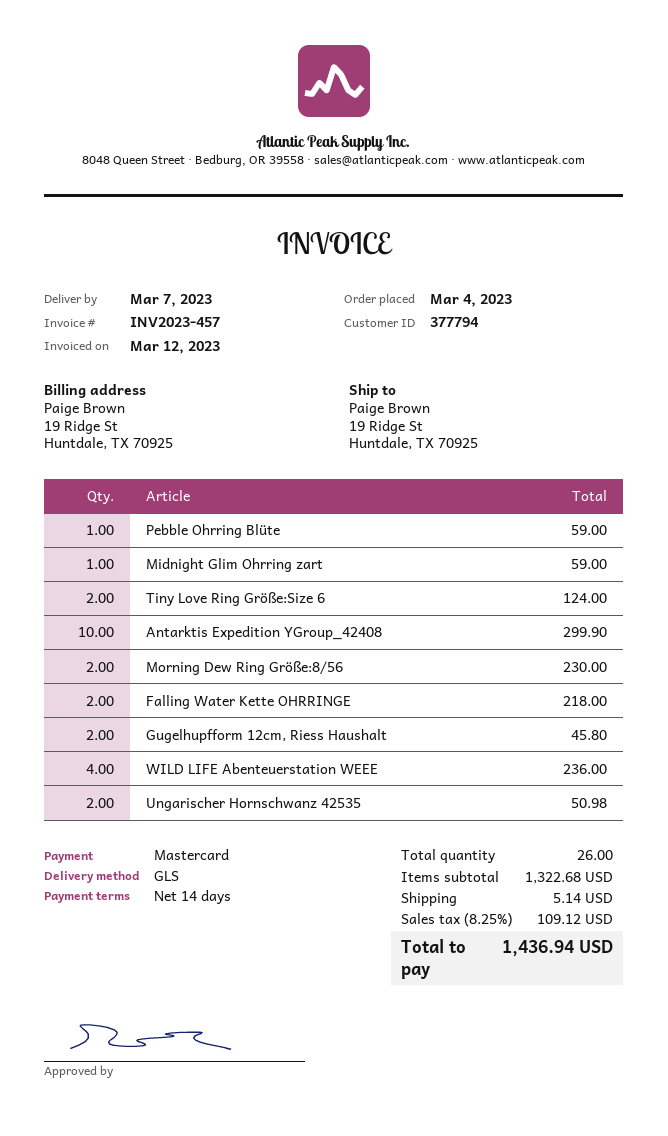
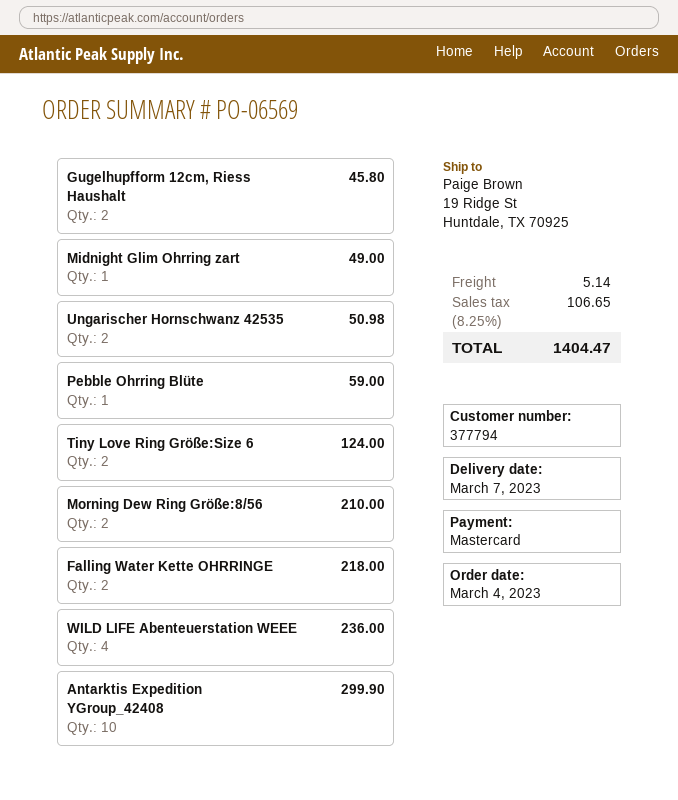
Midnight Glim Ohrring zart: 1 for 59.00 -> 1 for 49.00
Morning Dew Ring Größe:8/56: 2 for 230.00 -> 2 for 210.00
tax: 8.25% = 109.12 -> 8.25% = 106.65
total: 1436.94 -> 1404.47

